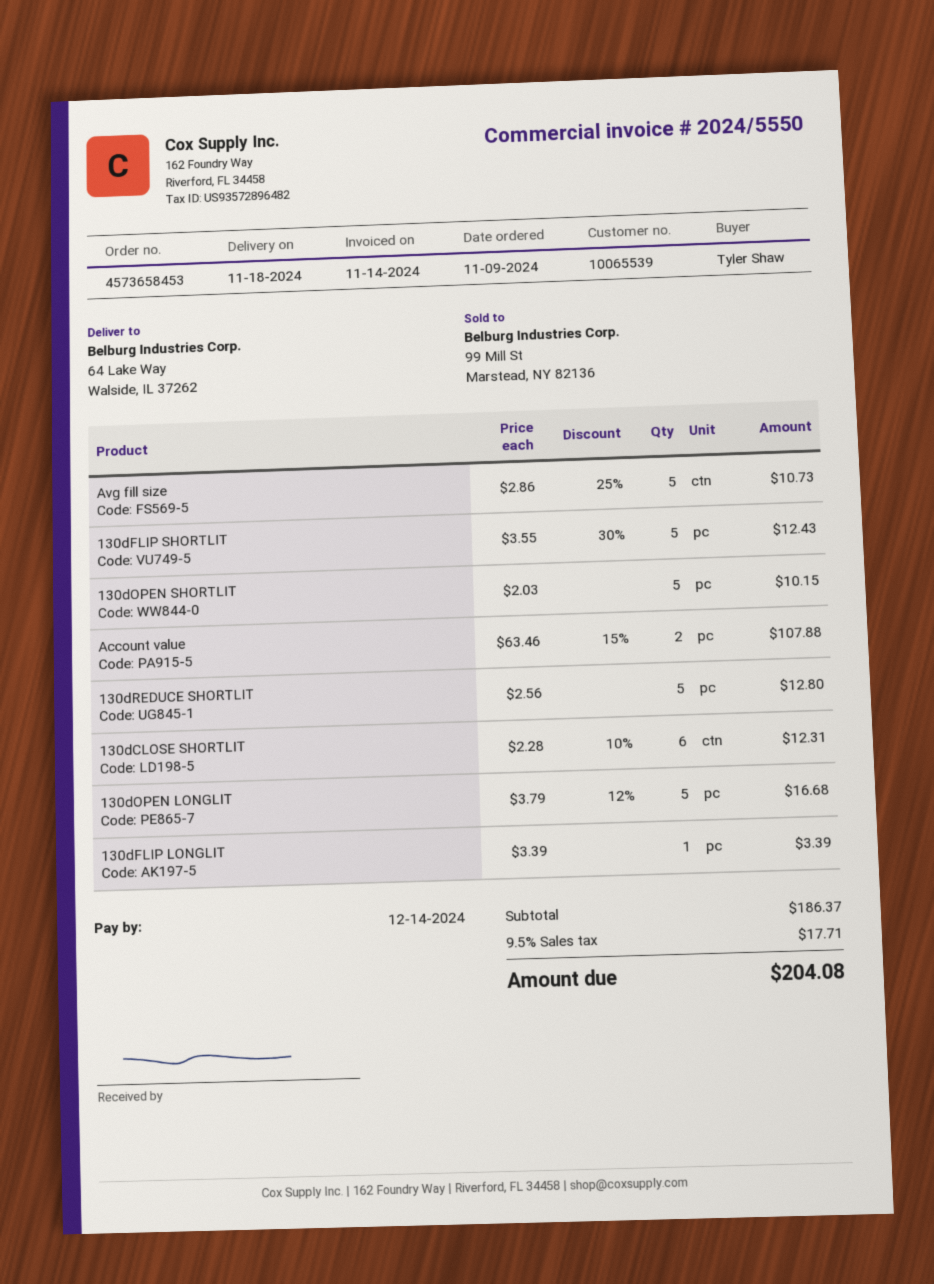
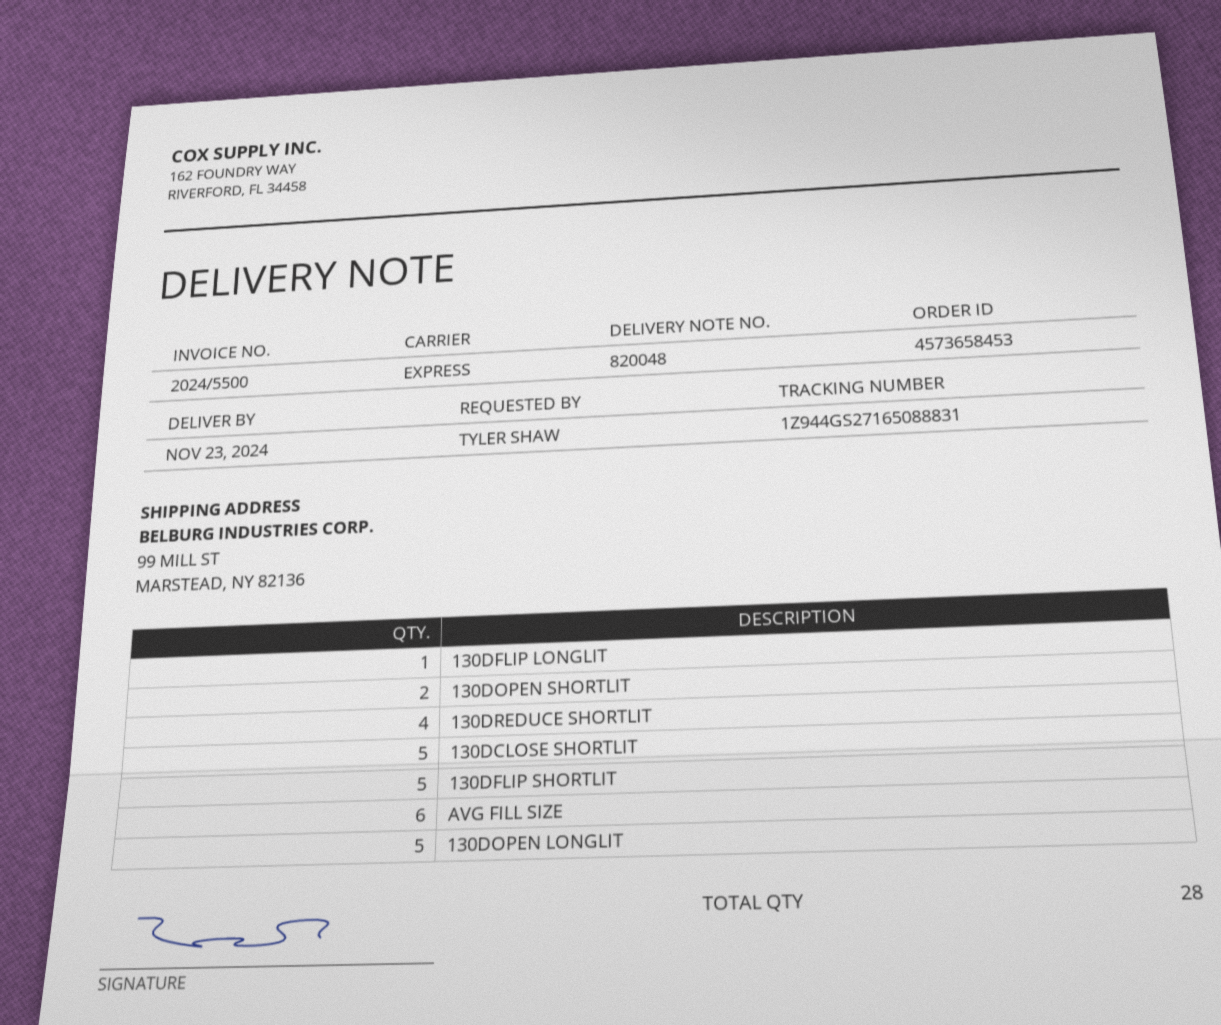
delivery date: 2024-11-18 -> 2024-11-23
invoice number: 2024/5550 -> 2024/5500
ship to: 64 Lake Way, Walside, IL 37262 -> 99 MILL ST, MARSTEAD, NY 82136
Avg fill size: 5 -> 6
130dOPEN SHORTLIT: 5 -> 2
Account value: 2 -> none
130dREDUCE SHORTLIT: 5 -> 4
130dCLOSE SHORTLIT: 6 -> 5

